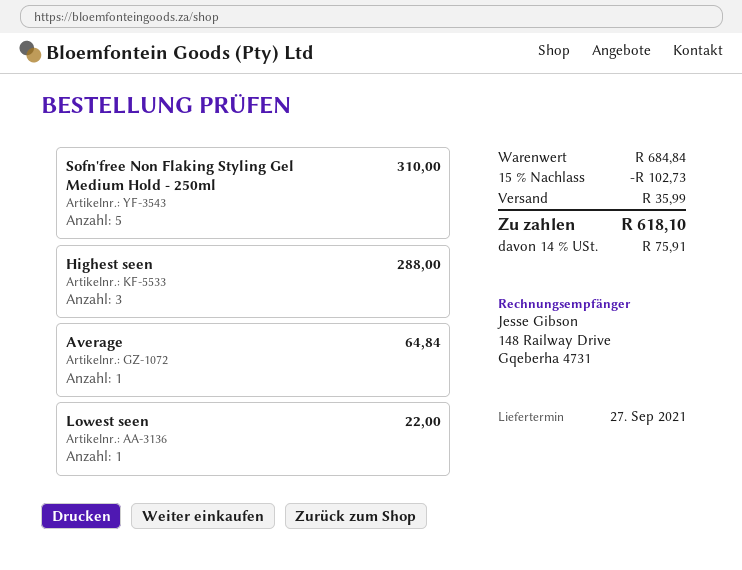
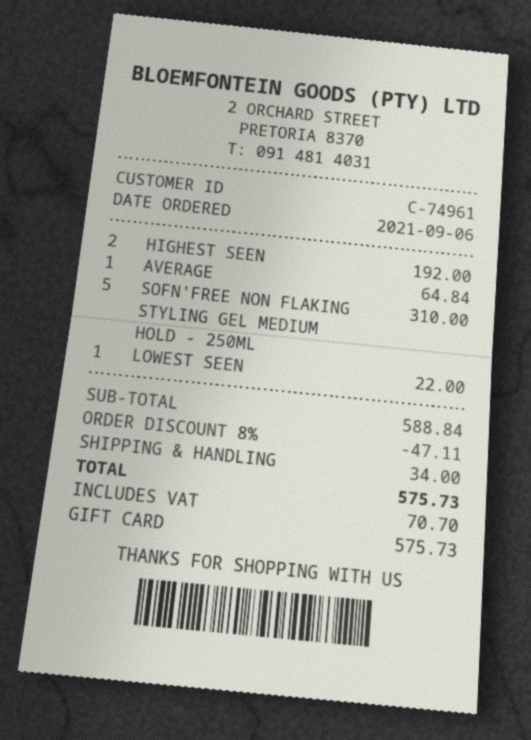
Highest seen: 3 for 288.00 -> 2 for 192.00
subtotal: 684.84 -> 588.84
discount: 15% = 102.73 -> 8% = 47.11
shipping: 35.99 -> 34.00
tax: 75.91 -> 70.70
total: 618.10 -> 575.73

